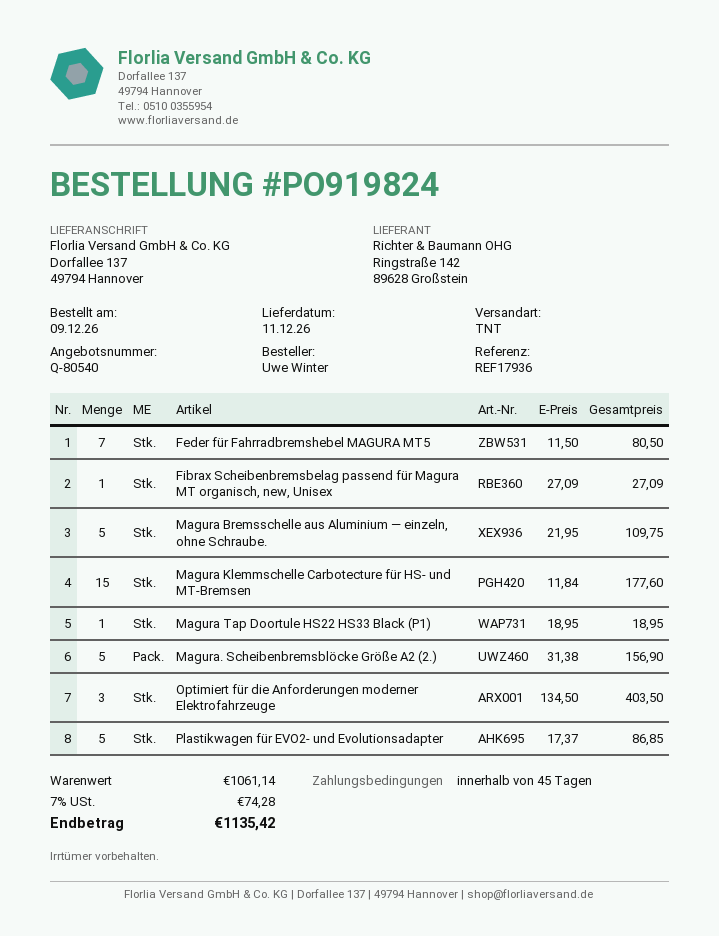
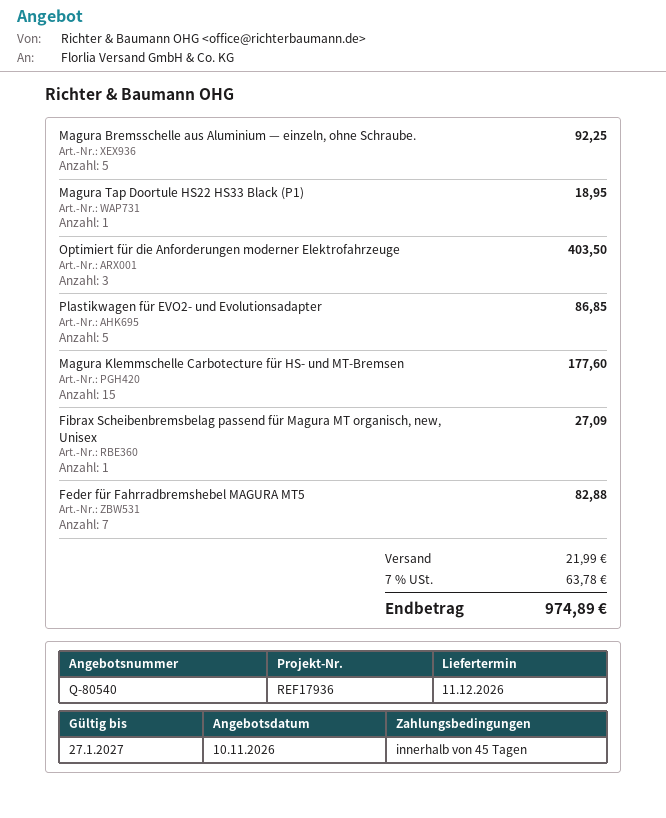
Feder für Fahrradbremshebel MAGURA MT5: 7 for 80.50 -> 7 for 82.88
Magura Bremsschelle aus Aluminium — einzeln, ohne Schraube.: 5 for 109.75 -> 5 for 92.25
Magura. Scheibenbremsblöcke Größe A2 (2.): 5 for 156.90 -> none
shipping: none -> 21.99
tax: 7% = 74.28 -> 7% = 63.78
total: 1135.42 -> 974.89

